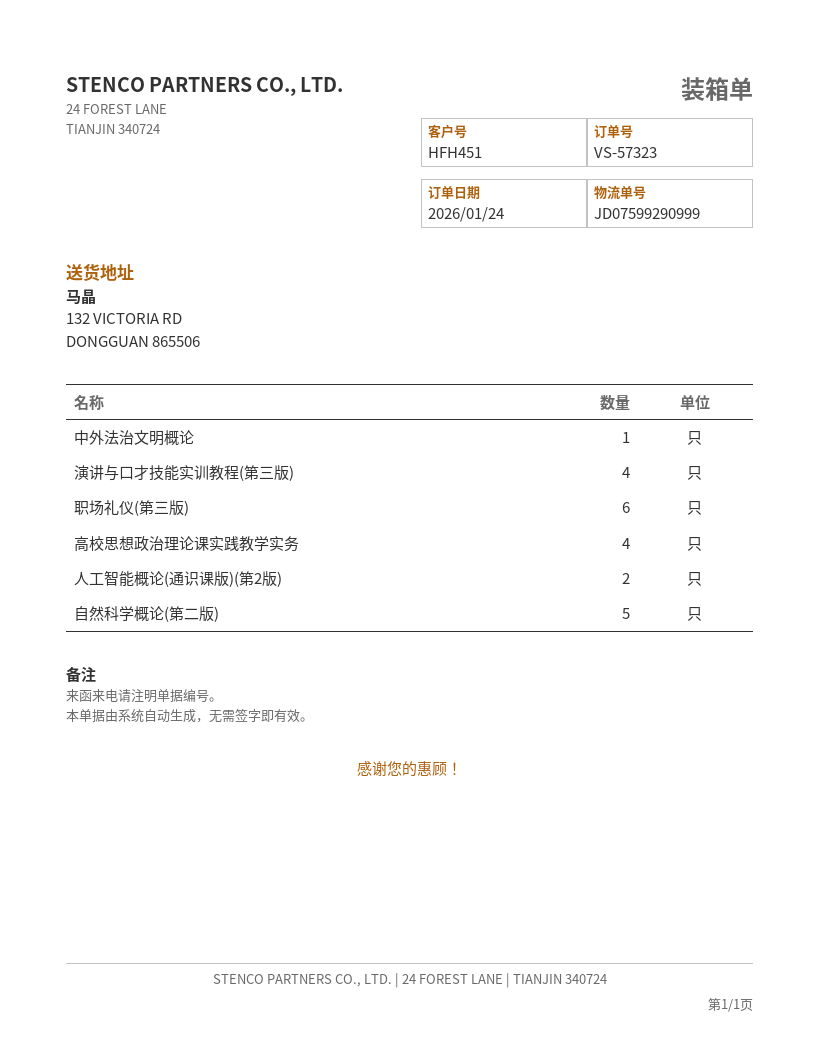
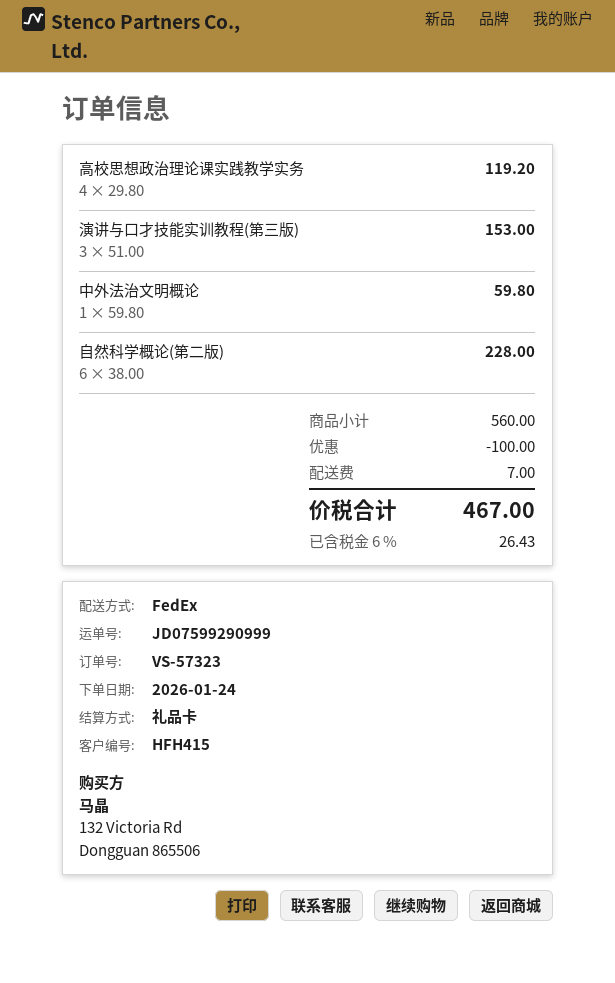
customer number: HFH451 -> HFH415
演讲与口才技能实训教程(第三版): 4 -> 3
职场礼仪(第三版): 6 -> none
人工智能概论(通识课版)(第2版): 2 -> none
自然科学概论(第二版): 5 -> 6

